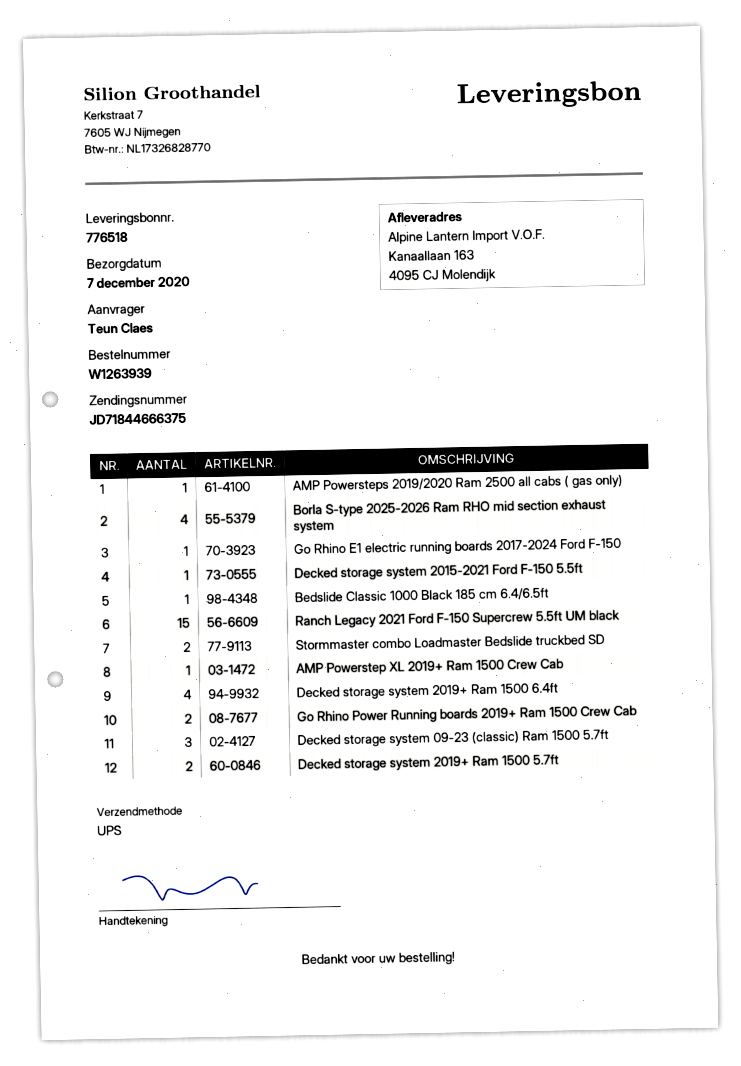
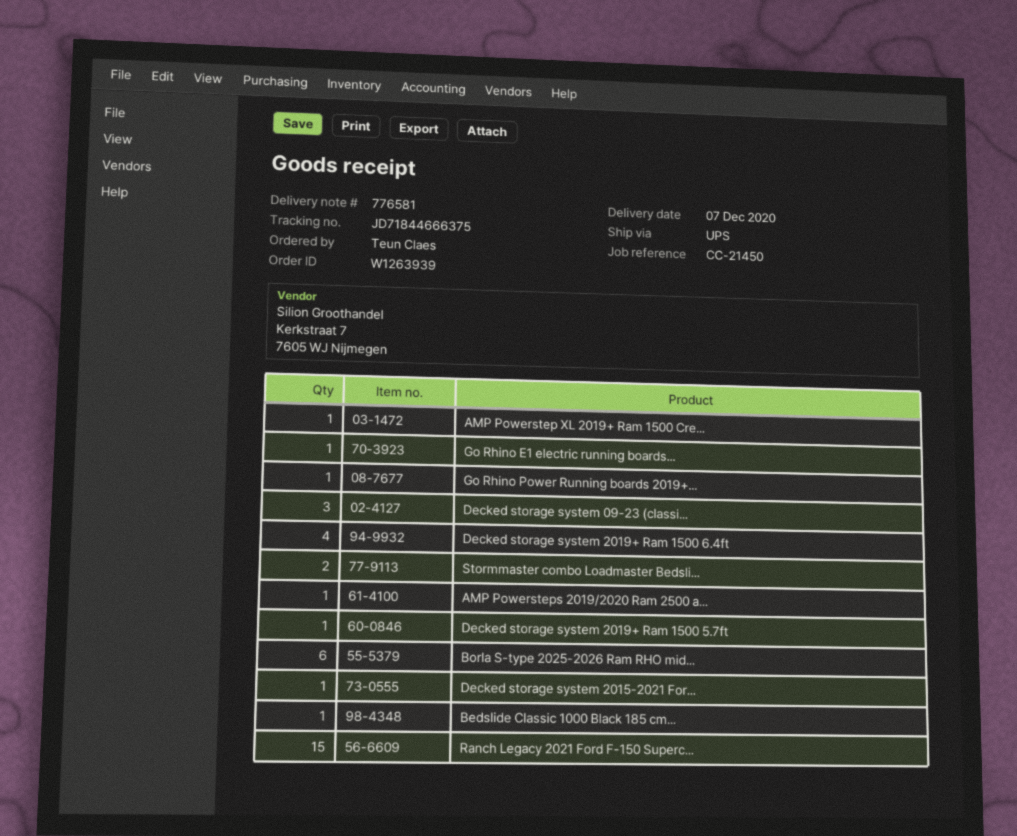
delivery note number: 776518 -> 776581
Borla S-type 2025-2026 Ram RHO mid section exhaust system: 4 -> 6
Go Rhino Power Running boards 2019+ Ram 1500 Crew Cab: 2 -> 1
Decked storage system 2019+ Ram 1500 5.7ft: 2 -> 1

